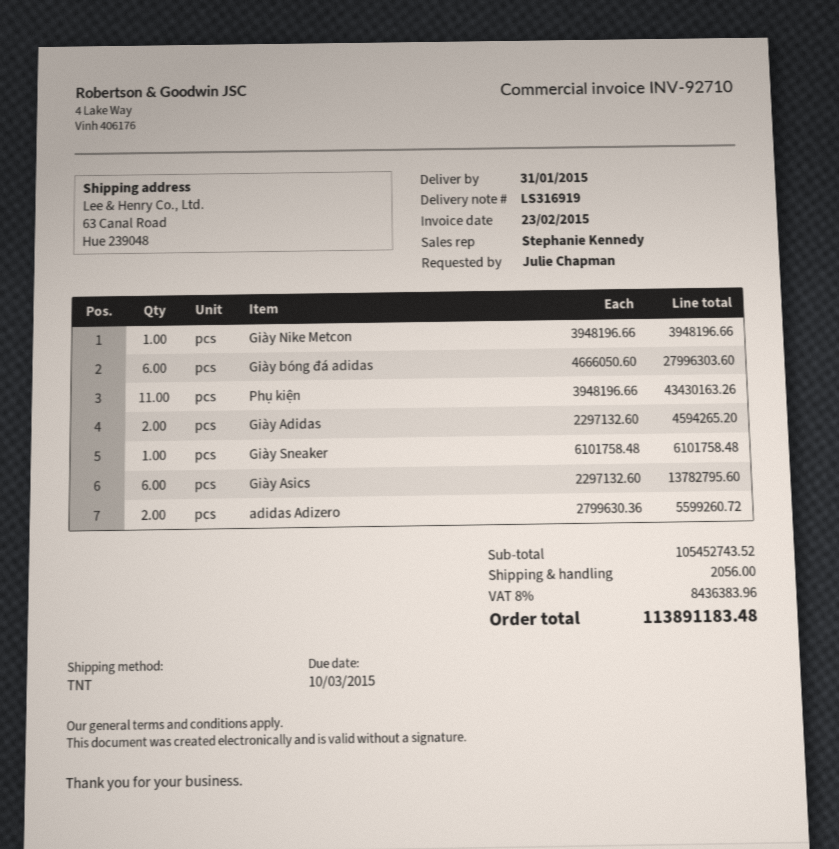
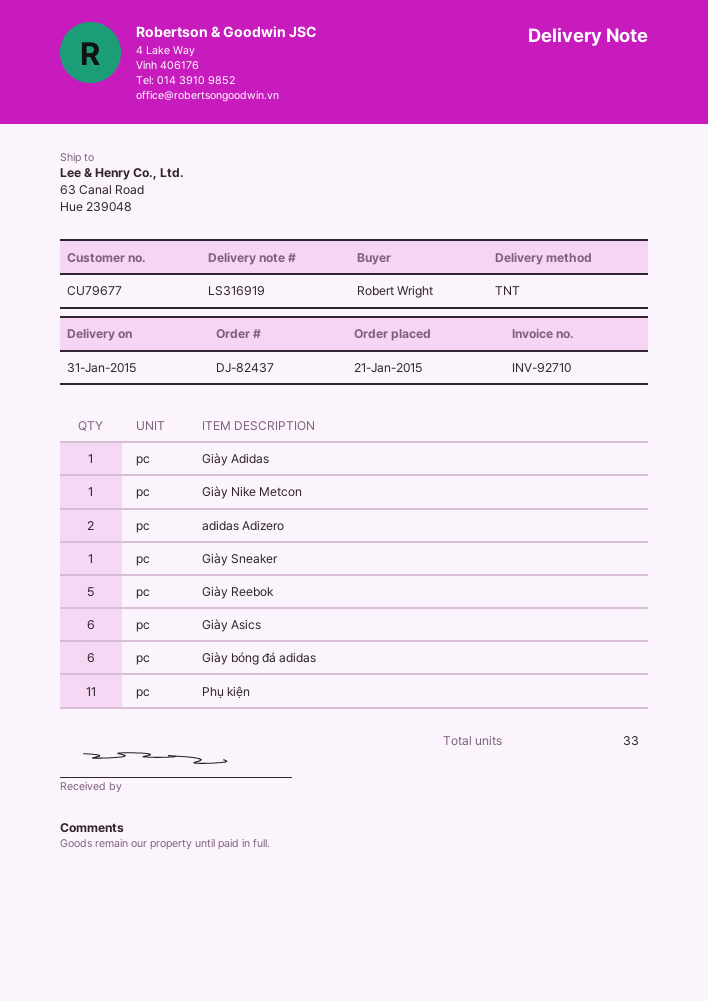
ordered by: Julie Chapman -> Robert Wright
Giày Adidas: 2 -> 1
Giày Reebok: none -> 5

